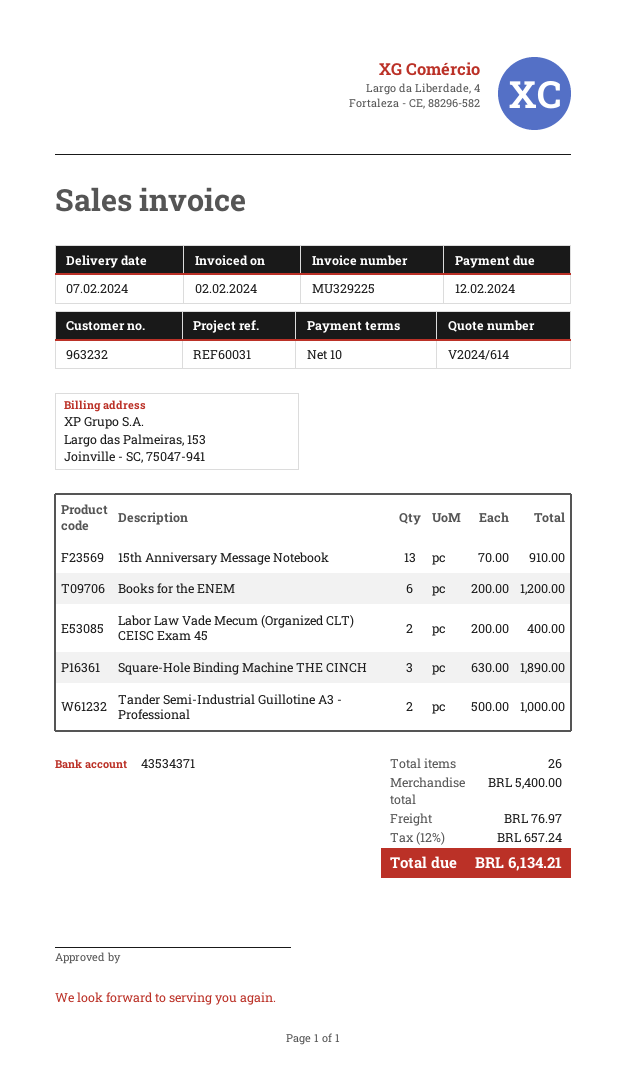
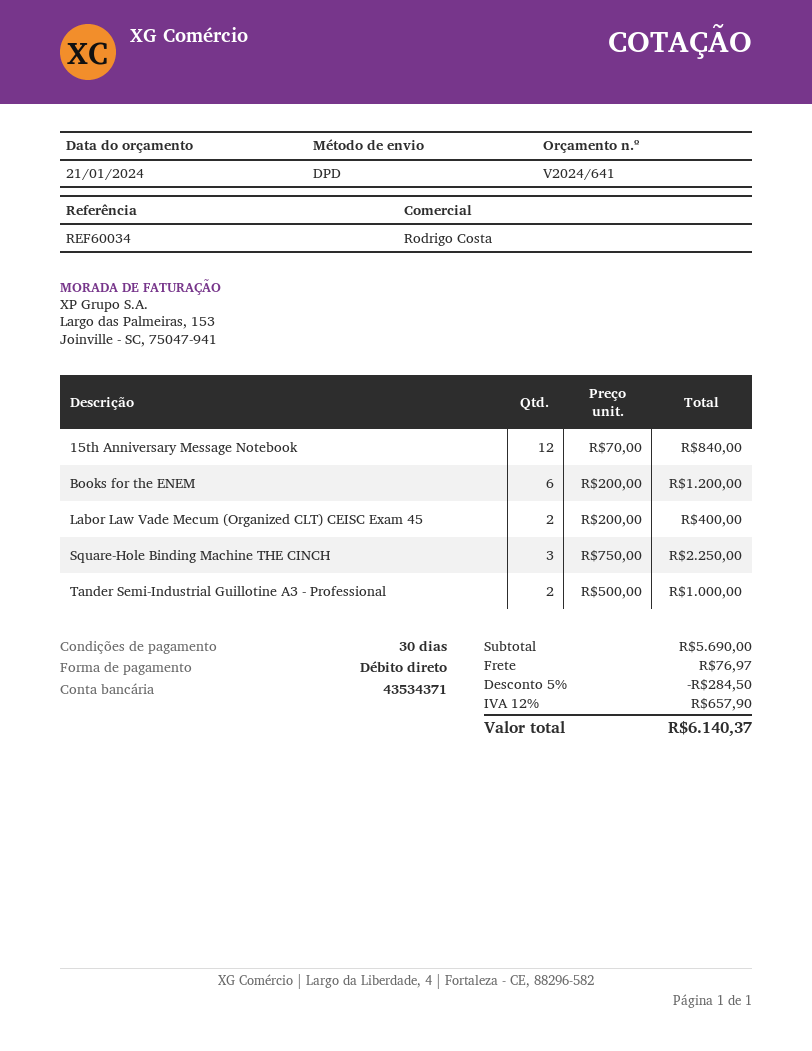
quote number: V2024/614 -> V2024/641
payment terms: 10 days -> 30 days
reference: REF60031 -> REF60034
15th Anniversary Message Notebook: 13 x 70.00 = 910.00 -> 12 x 70.00 = 840.00
Square-Hole Binding Machine THE CINCH: 3 x 630.00 = 1890.00 -> 3 x 750.00 = 2250.00
subtotal: 5400.00 -> 5690.00
discount: none -> 5% = 284.50
tax: 12% = 657.24 -> 12% = 657.90
total: 6134.21 -> 6140.37

